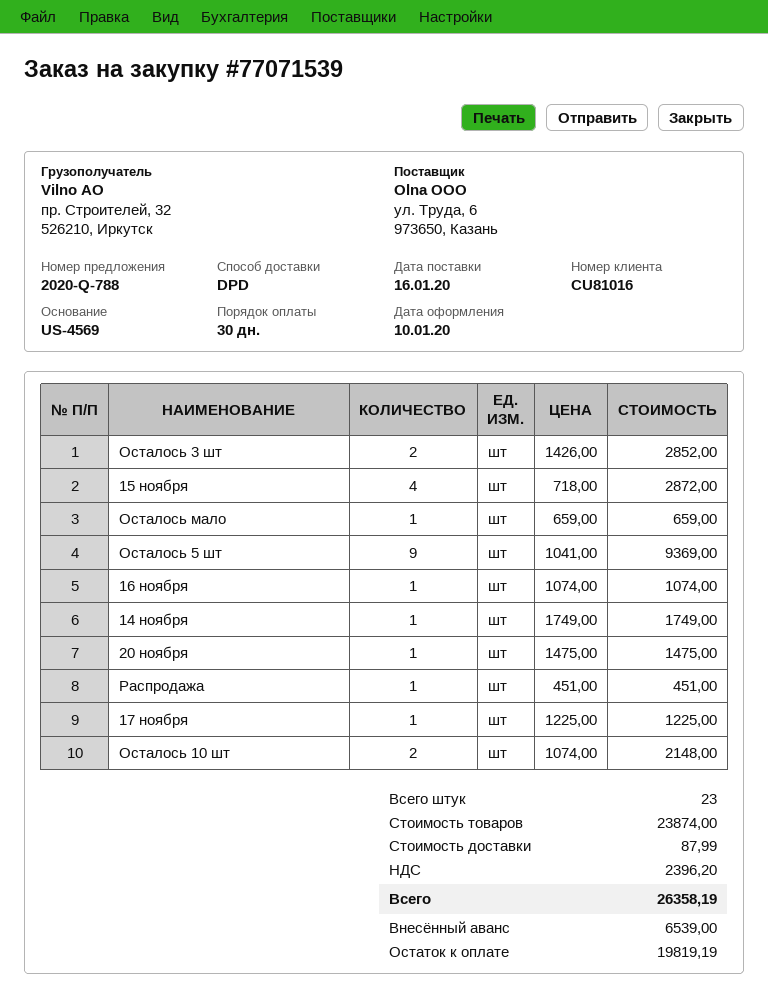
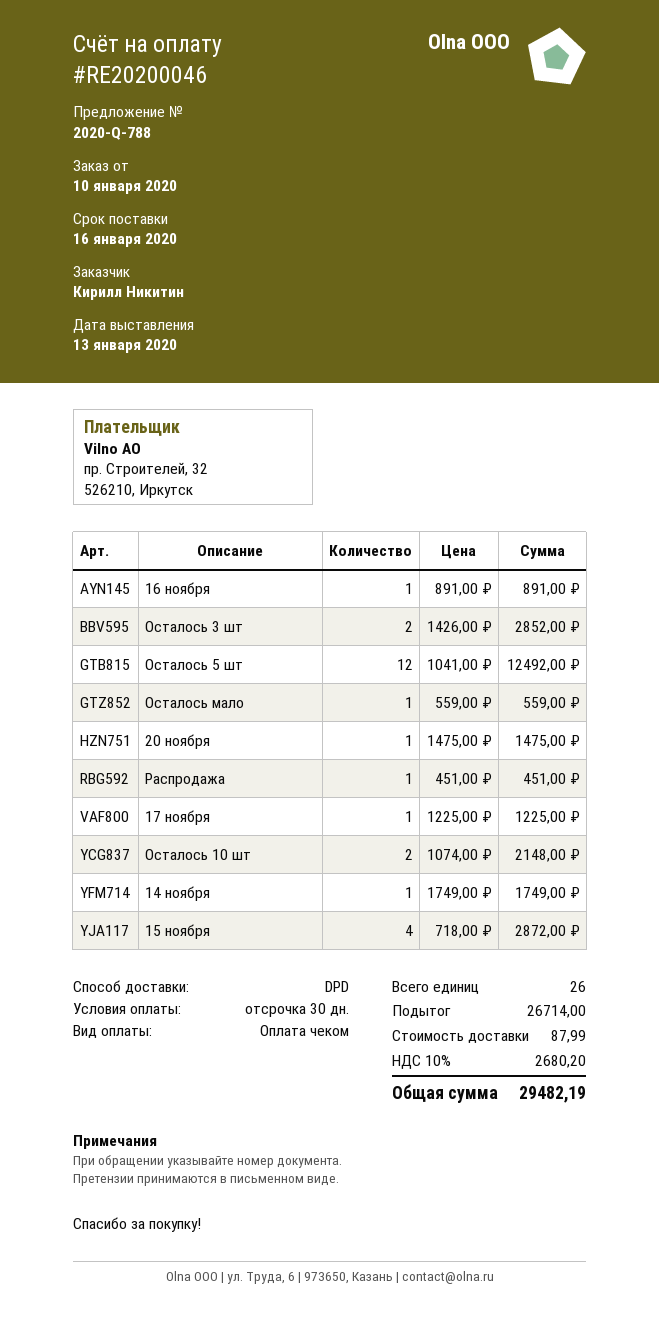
Осталось мало: 1 x 659.00 = 659.00 -> 1 x 559.00 = 559.00
Осталось 5 шт: 9 x 1041.00 = 9369.00 -> 12 x 1041.00 = 12492.00
16 ноября: 1 x 1074.00 = 1074.00 -> 1 x 891.00 = 891.00
total quantity: 23 -> 26
subtotal: 23874.00 -> 26714.00
tax: 2396.20 -> 2680.20
total: 26358.19 -> 29482.19

